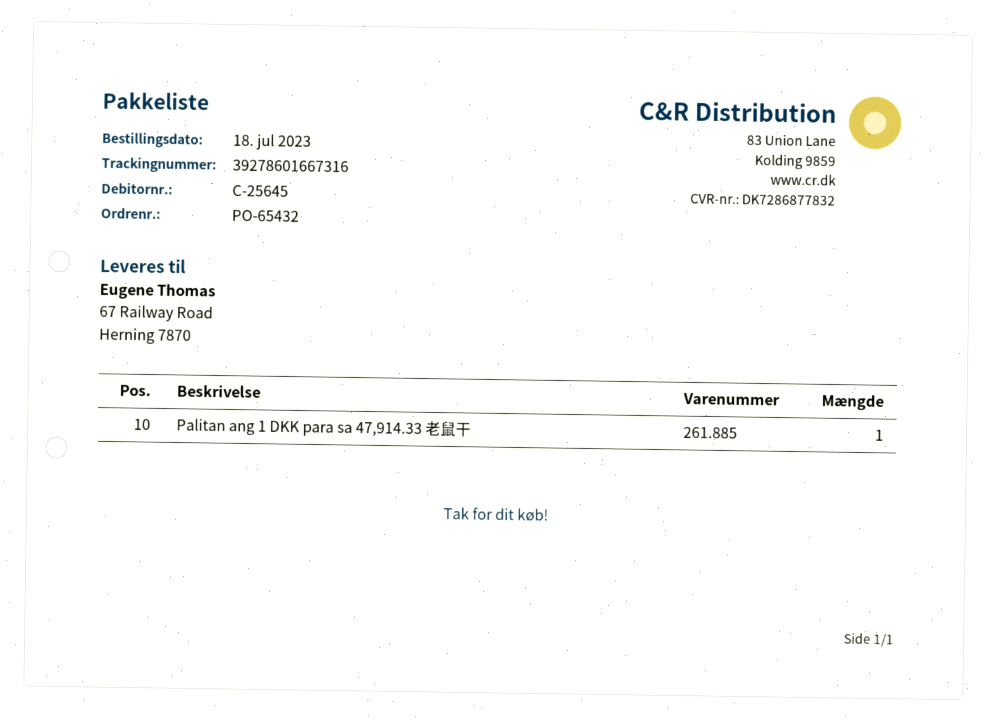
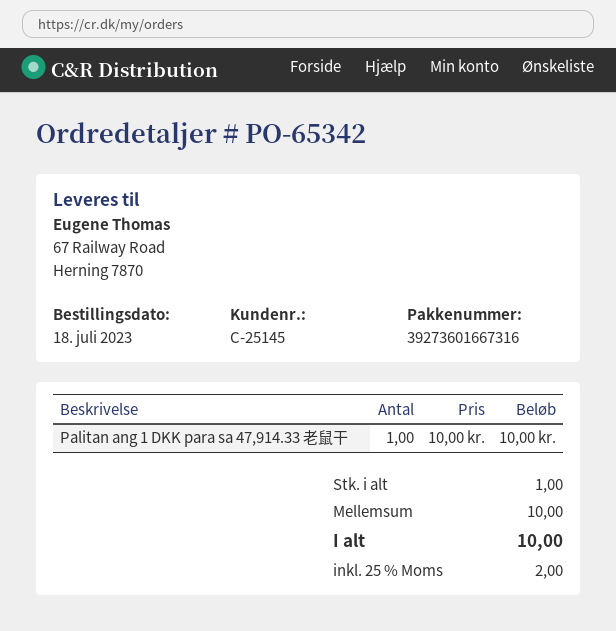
order number: PO-65432 -> PO-65342
customer number: C-25645 -> C-25145
tracking number: 39278601667316 -> 39273601667316

